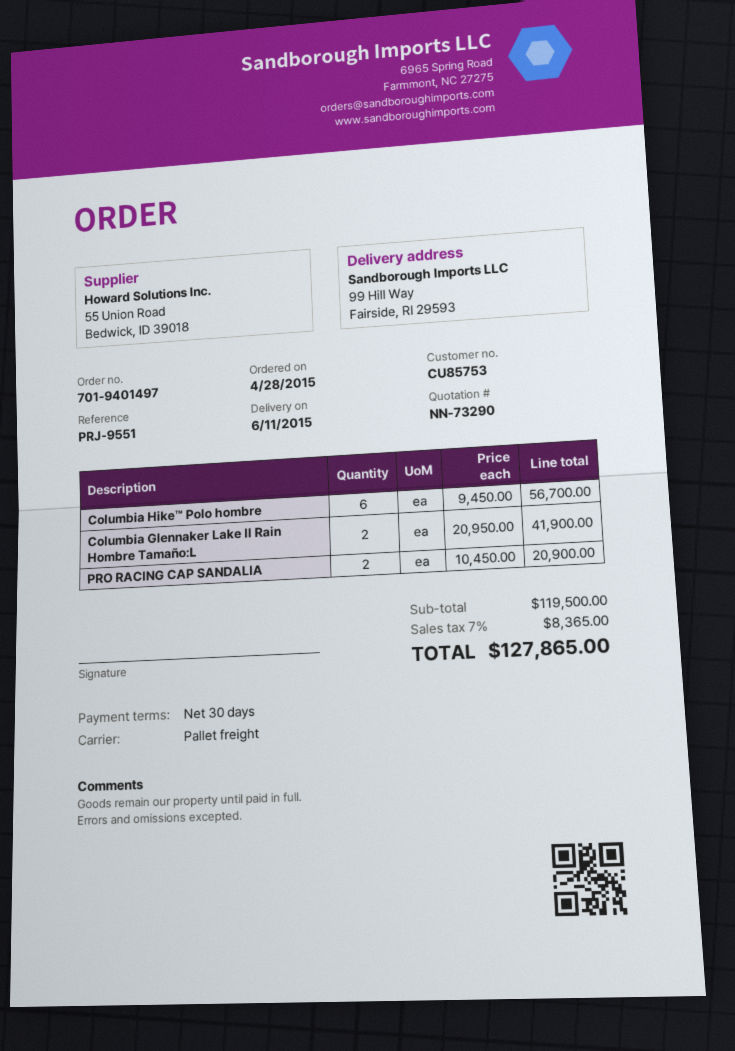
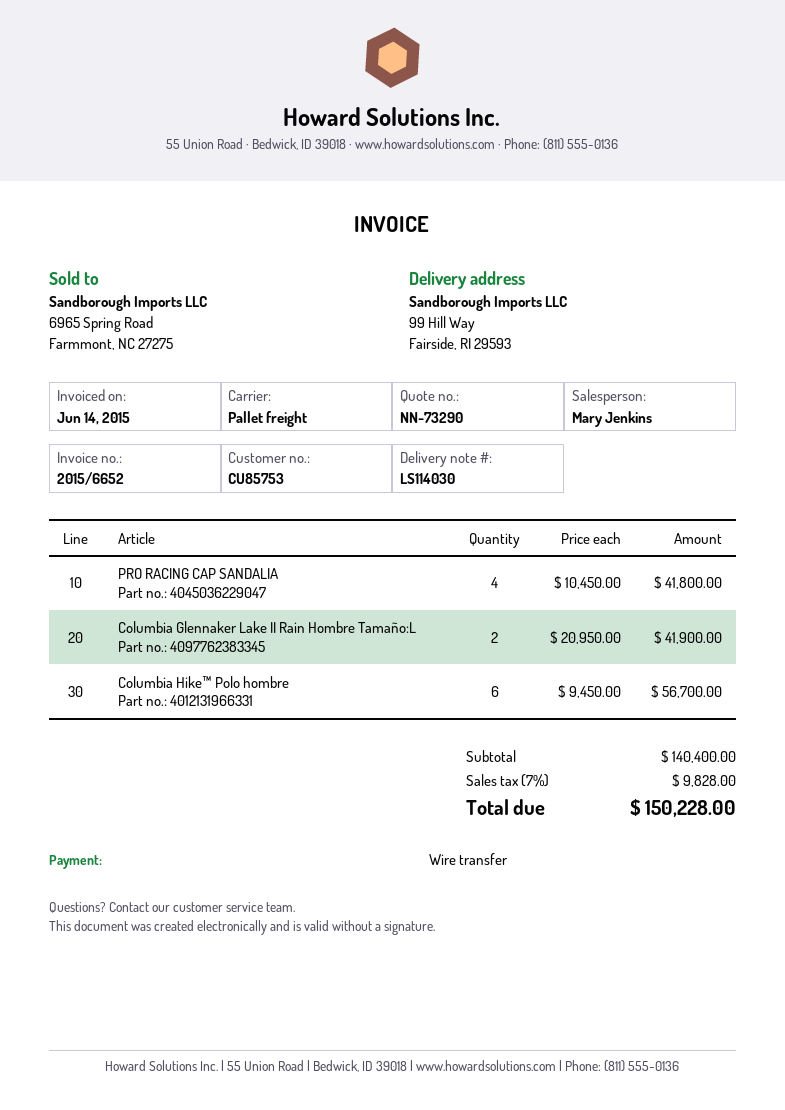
PRO RACING CAP SANDALIA: 2 x 10450.00 = 20900.00 -> 4 x 10450.00 = 41800.00
subtotal: 119500.00 -> 140400.00
tax: 7% = 8365.00 -> 7% = 9828.00
total: 127865.00 -> 150228.00

